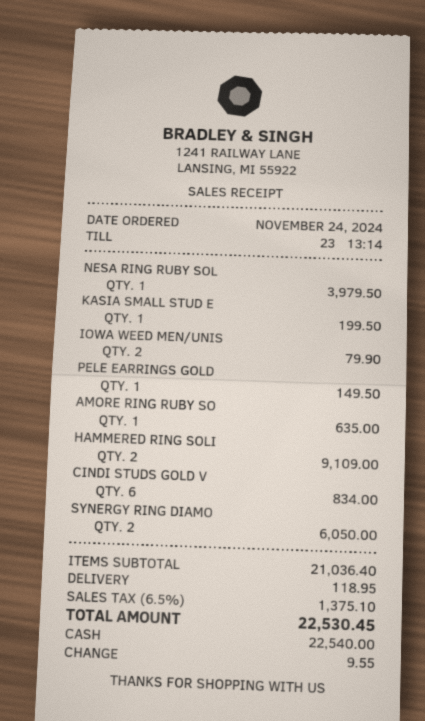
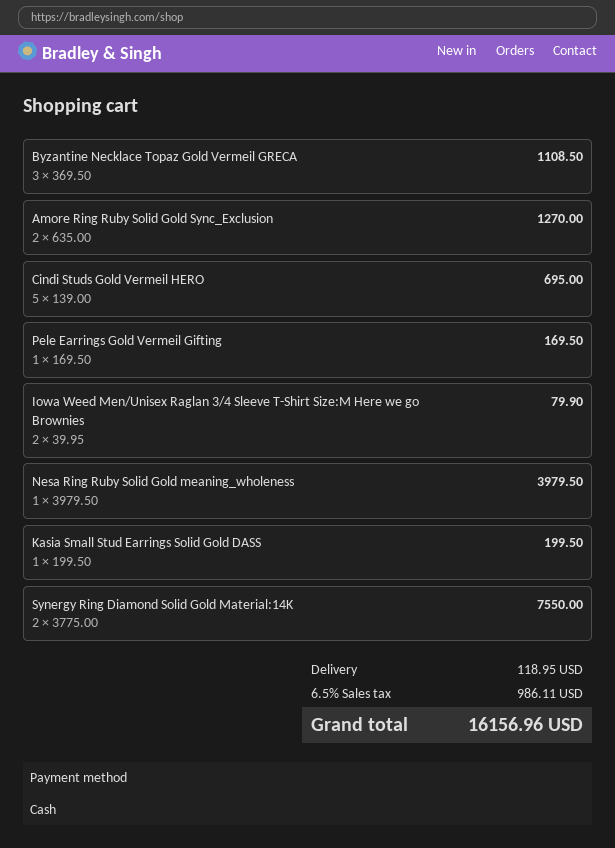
PELE EARRINGS GOLD: 1 for 149.50 -> 1 for 169.50
AMORE RING RUBY SO: 1 for 635.00 -> 2 for 1270.00
HAMMERED RING SOLI: 2 for 9109.00 -> none
CINDI STUDS GOLD V: 6 for 834.00 -> 5 for 695.00
SYNERGY RING DIAMO: 2 for 6050.00 -> 2 for 7550.00
Byzantine Necklace Topaz Gold Vermeil GRECA: none -> 3 for 1108.50
tax: 6.5% = 1375.10 -> 6.5% = 986.11
total: 22530.45 -> 16156.96

